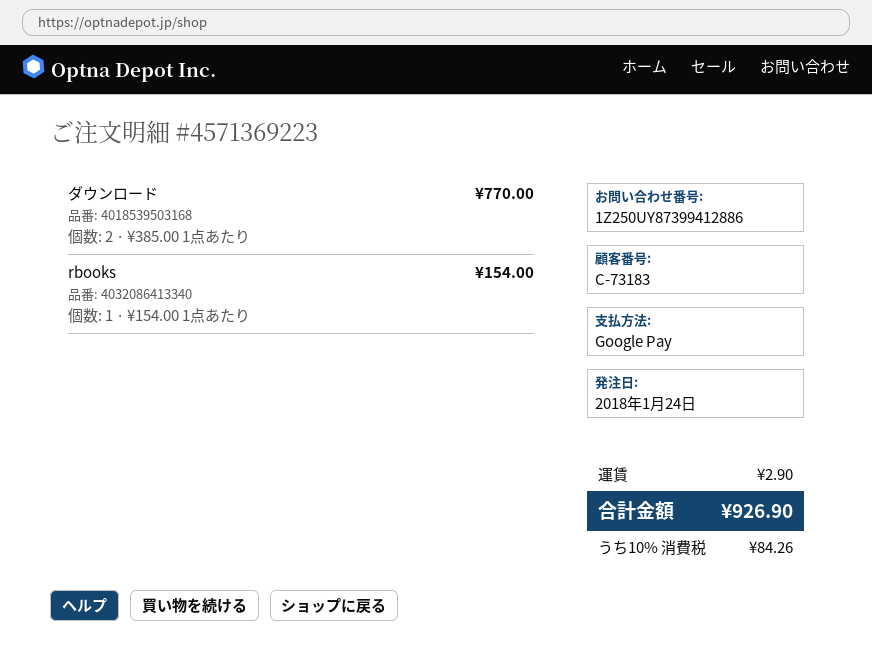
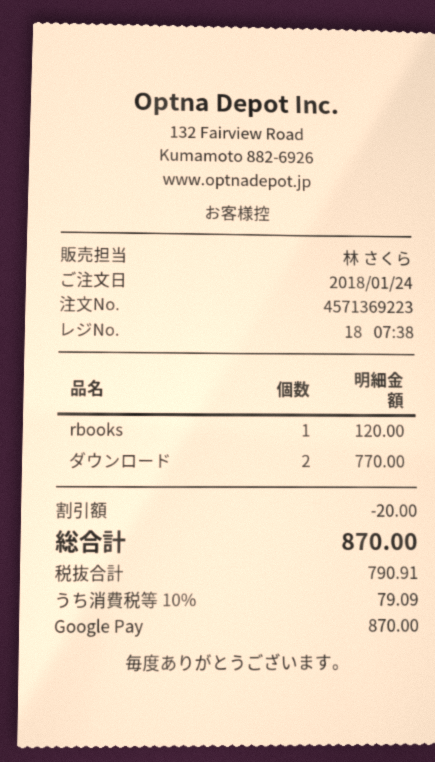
rbooks: 1 for 154.00 -> 1 for 120.00
discount: none -> 20.00
shipping: 2.90 -> none
tax: 10% = 84.26 -> 10% = 79.09
total: 926.90 -> 870.00

